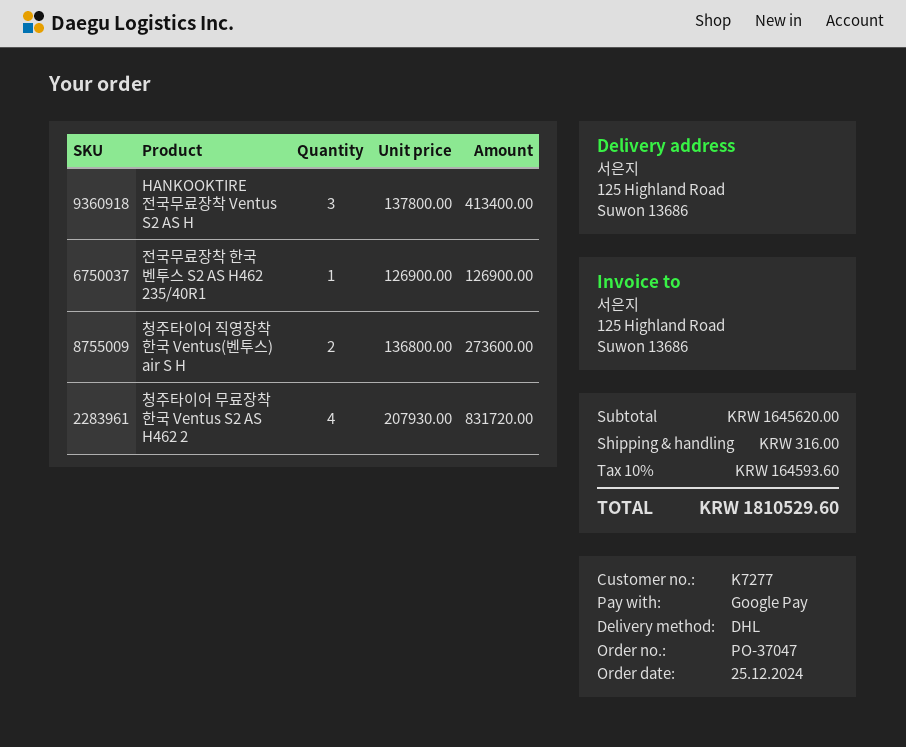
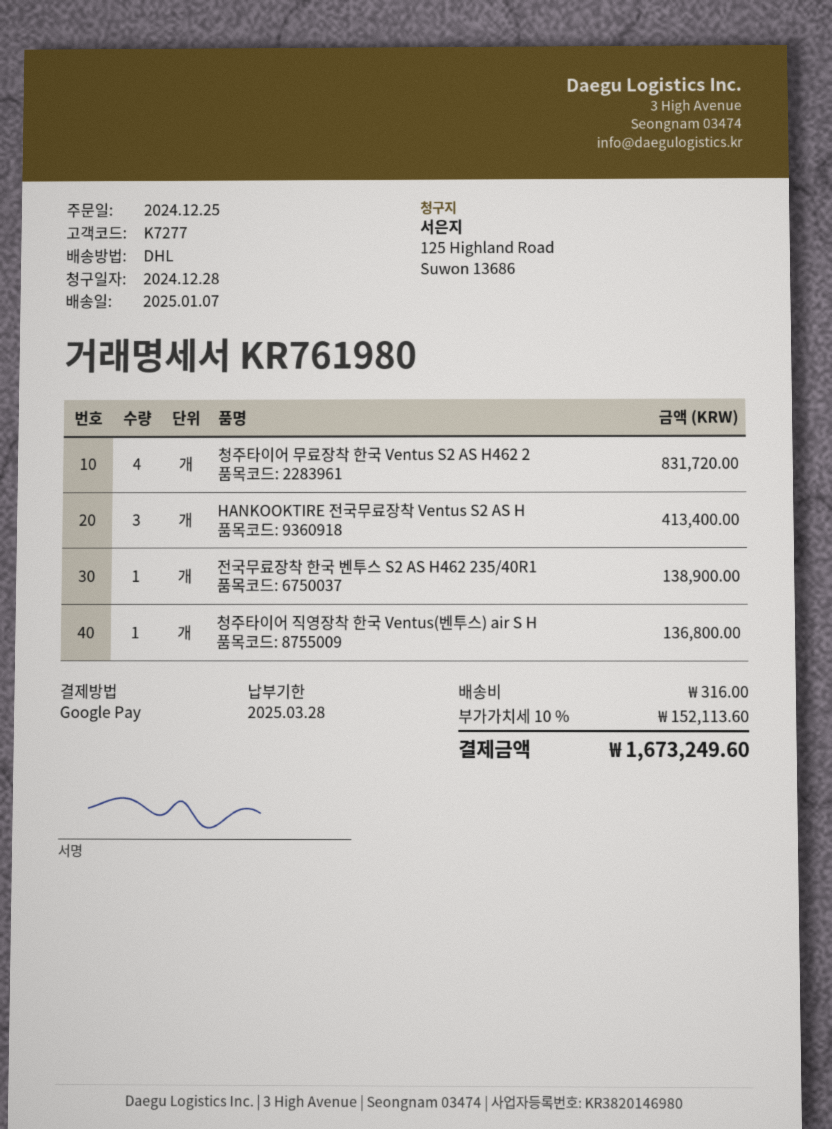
전국무료장착 한국 벤투스 S2 AS H462 235/40R1: 1 for 126900.00 -> 1 for 138900.00
청주타이어 직영장착 한국 Ventus(벤투스) air S H: 2 for 273600.00 -> 1 for 136800.00
tax: 10% = 164593.60 -> 10% = 152113.60
total: 1810529.60 -> 1673249.60

